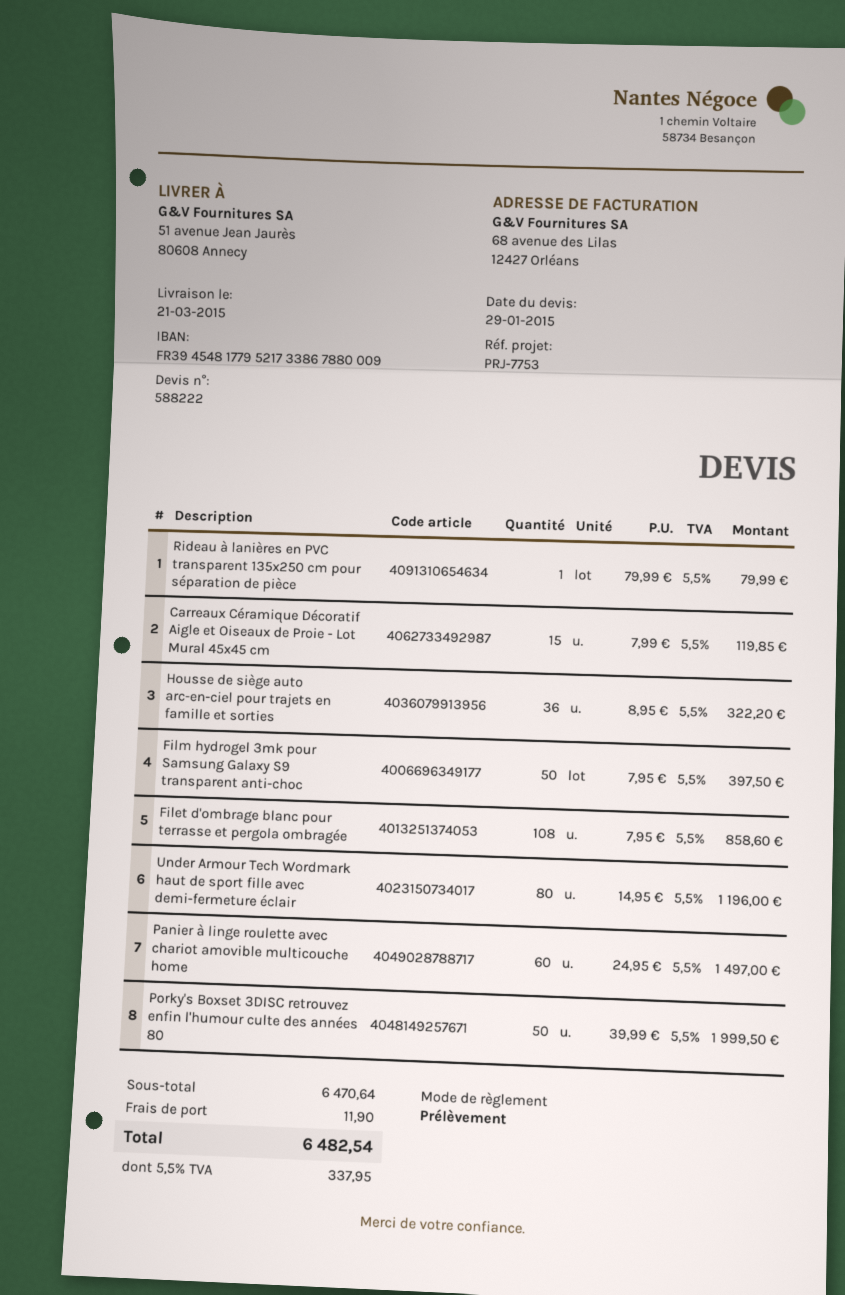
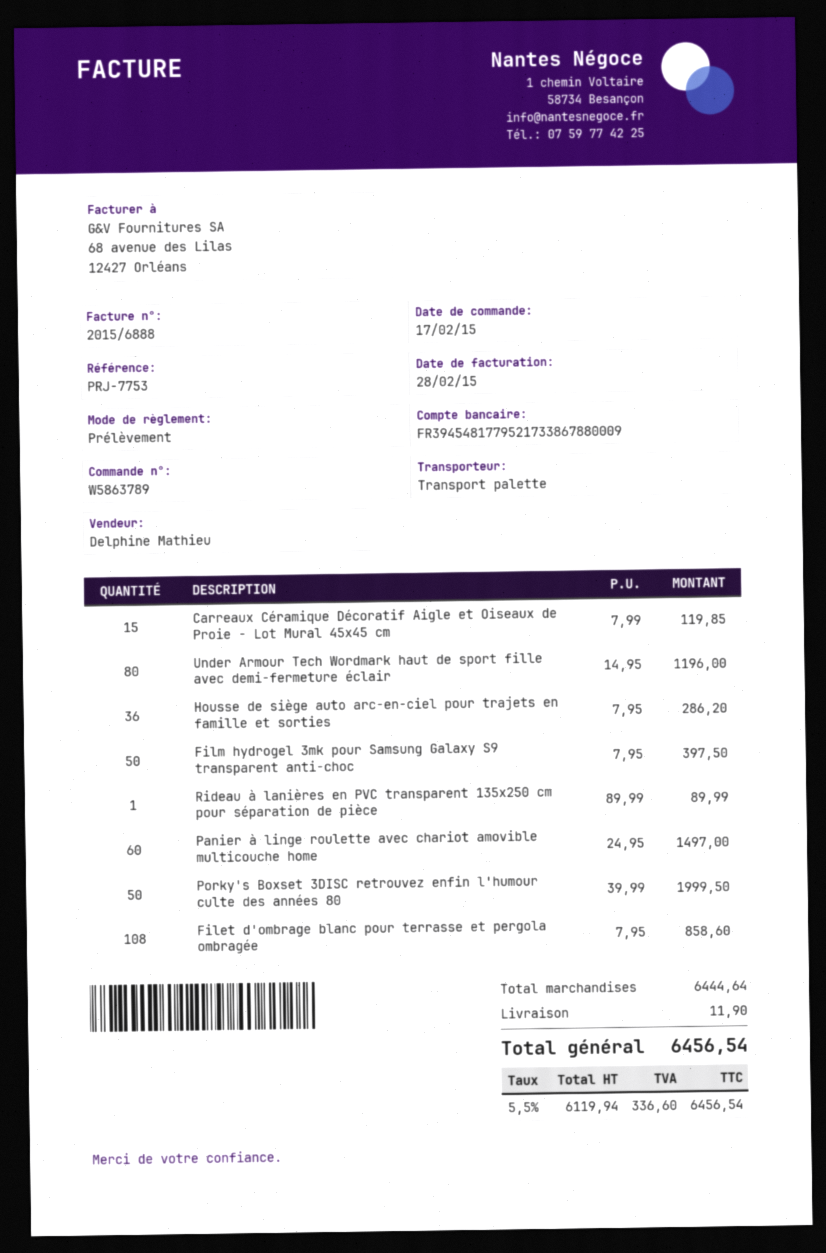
Rideau à lanières en PVC transparent 135x250 cm pour séparation de pièce: 1 x 79.99 = 79.99 -> 1 x 89.99 = 89.99
Housse de siège auto arc-en-ciel pour trajets en famille et sorties: 36 x 8.95 = 322.20 -> 36 x 7.95 = 286.20
subtotal: 6470.64 -> 6444.64
tax: 5.5% = 337.95 -> 5.5% = 336.60
total: 6482.54 -> 6456.54

